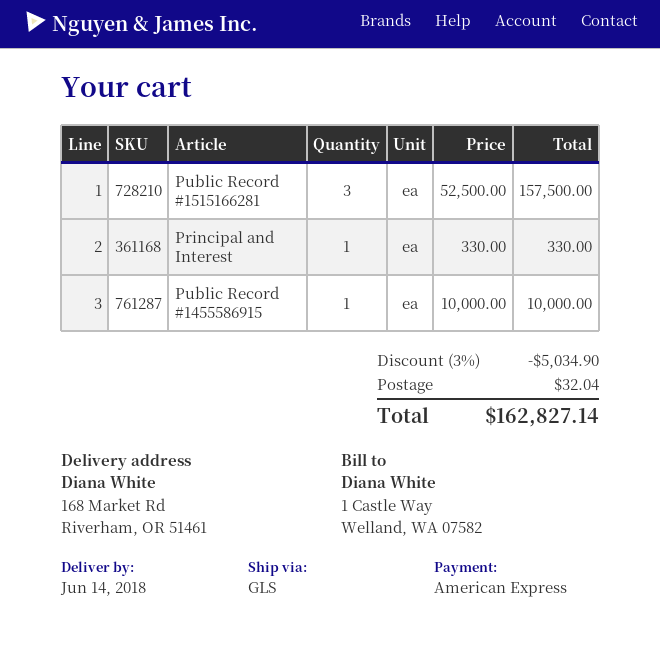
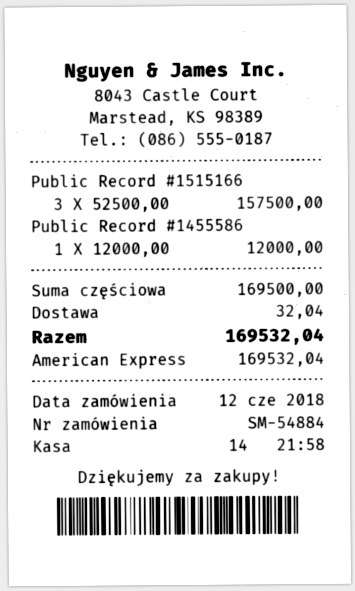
Principal and Interest: 1 x 330.00 = 330.00 -> none
Public Record #1455586915: 1 x 10000.00 = 10000.00 -> 1 x 12000.00 = 12000.00
discount: 3% = 5034.90 -> none
total: 162827.14 -> 169532.04

